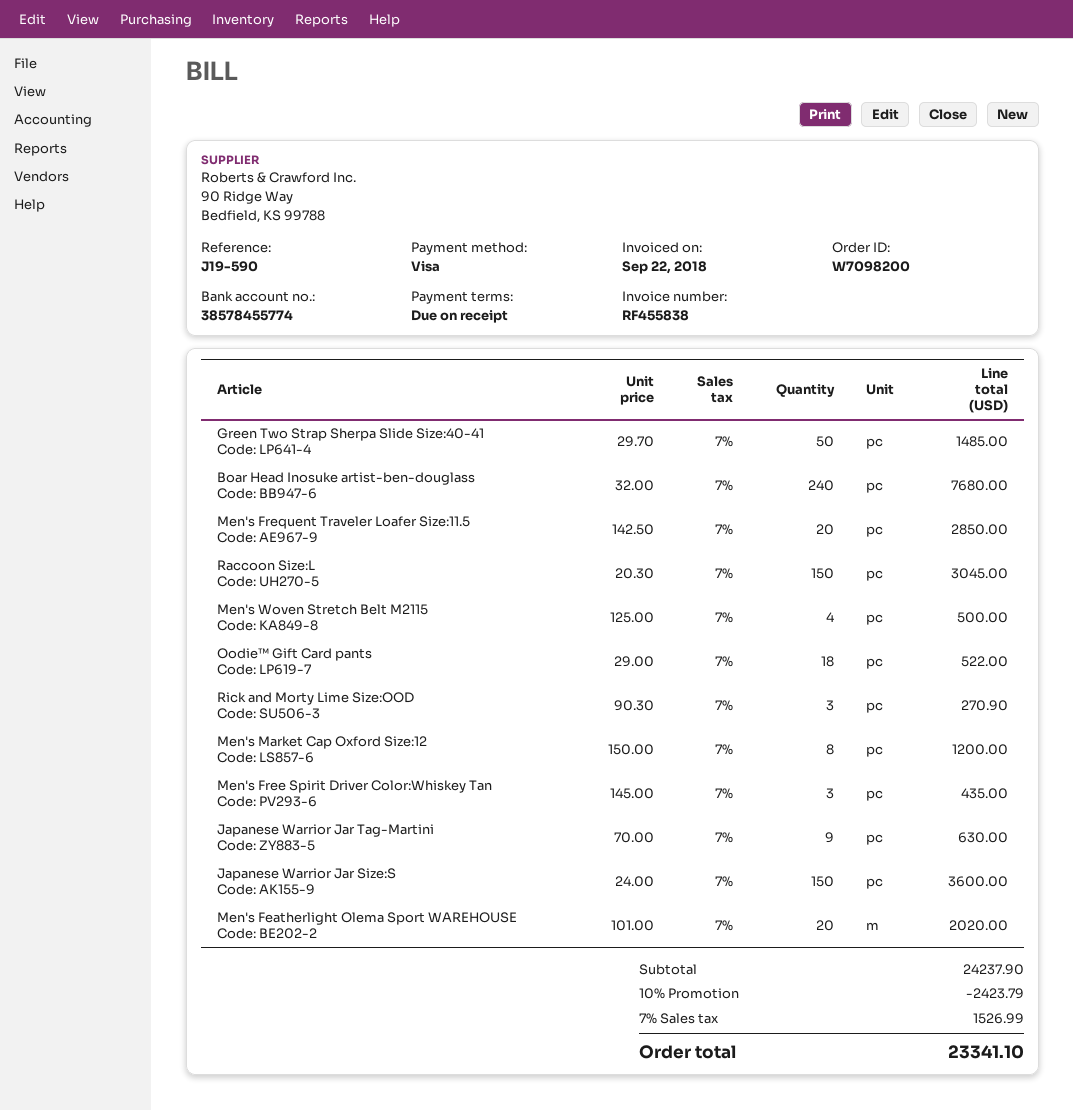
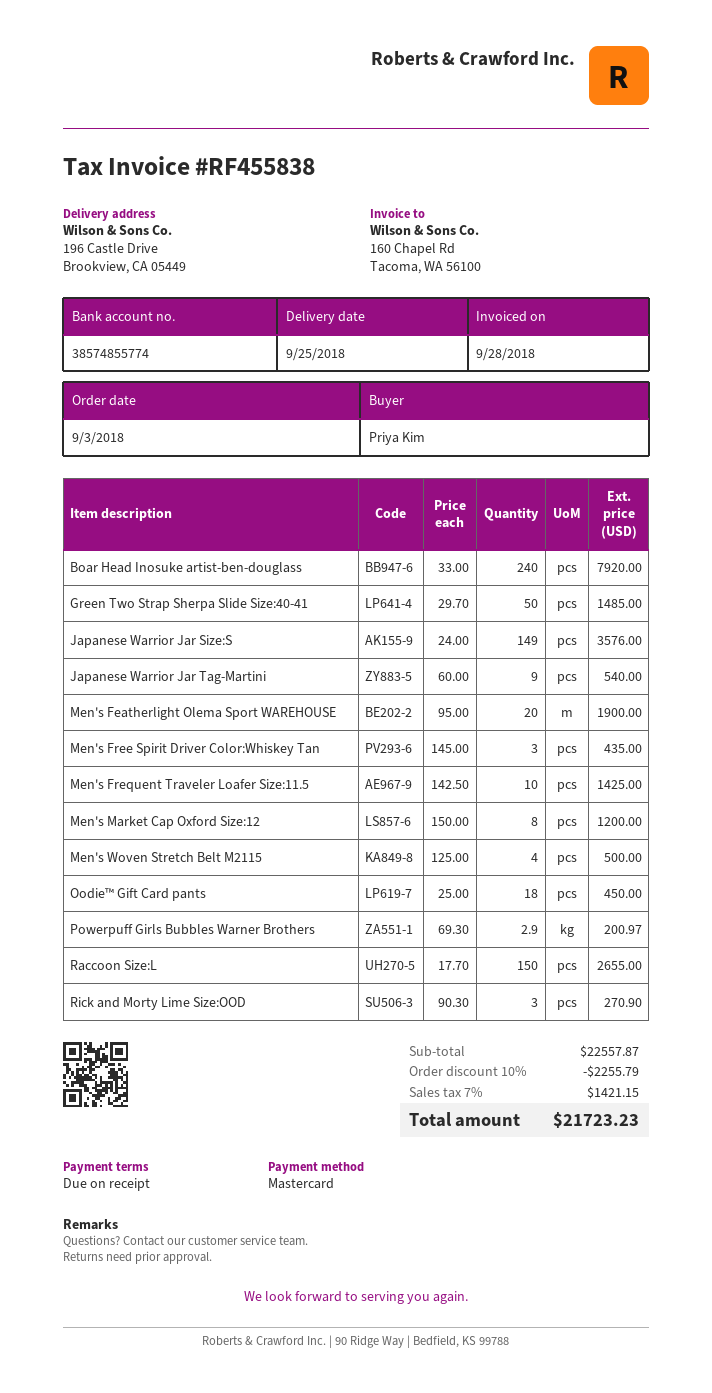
invoice date: 2018-09-22 -> 2018-09-28
payment method: Visa -> Mastercard
bank account: 38578455774 -> 38574855774
Boar Head Inosuke artist-ben-douglass: 240 x 32.00 = 7680.00 -> 240 x 33.00 = 7920.00
Men's Frequent Traveler Loafer Size:11.5: 20 x 142.50 = 2850.00 -> 10 x 142.50 = 1425.00
Raccoon Size:L: 150 x 20.30 = 3045.00 -> 150 x 17.70 = 2655.00
Oodie™ Gift Card pants: 18 x 29.00 = 522.00 -> 18 x 25.00 = 450.00
Japanese Warrior Jar Tag-Martini: 9 x 70.00 = 630.00 -> 9 x 60.00 = 540.00
Japanese Warrior Jar Size:S: 150 x 24.00 = 3600.00 -> 149 x 24.00 = 3576.00
Men's Featherlight Olema Sport WAREHOUSE: 20 x 101.00 = 2020.00 -> 20 x 95.00 = 1900.00
Powerpuff Girls Bubbles Warner Brothers: none -> 2.9 x 69.30 = 200.97
subtotal: 24237.90 -> 22557.87
discount: 10% = 2423.79 -> 10% = 2255.79
tax: 7% = 1526.99 -> 7% = 1421.15
total: 23341.10 -> 21723.23

